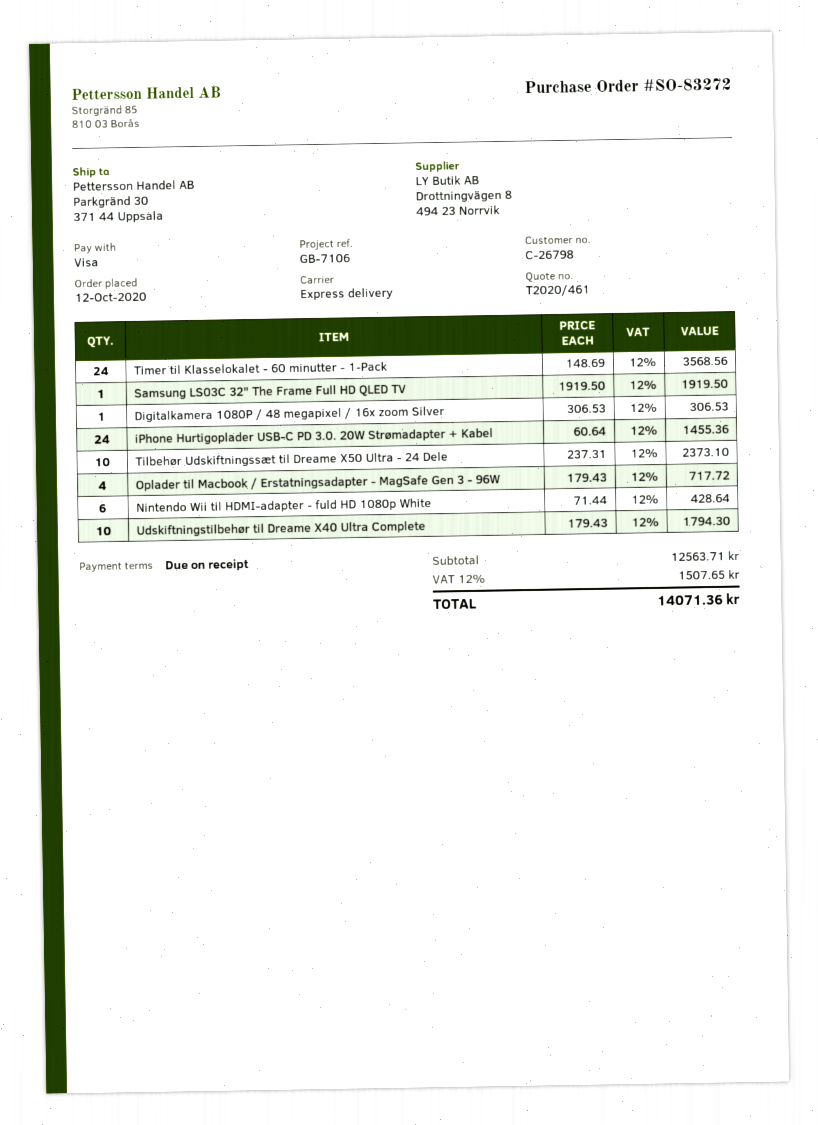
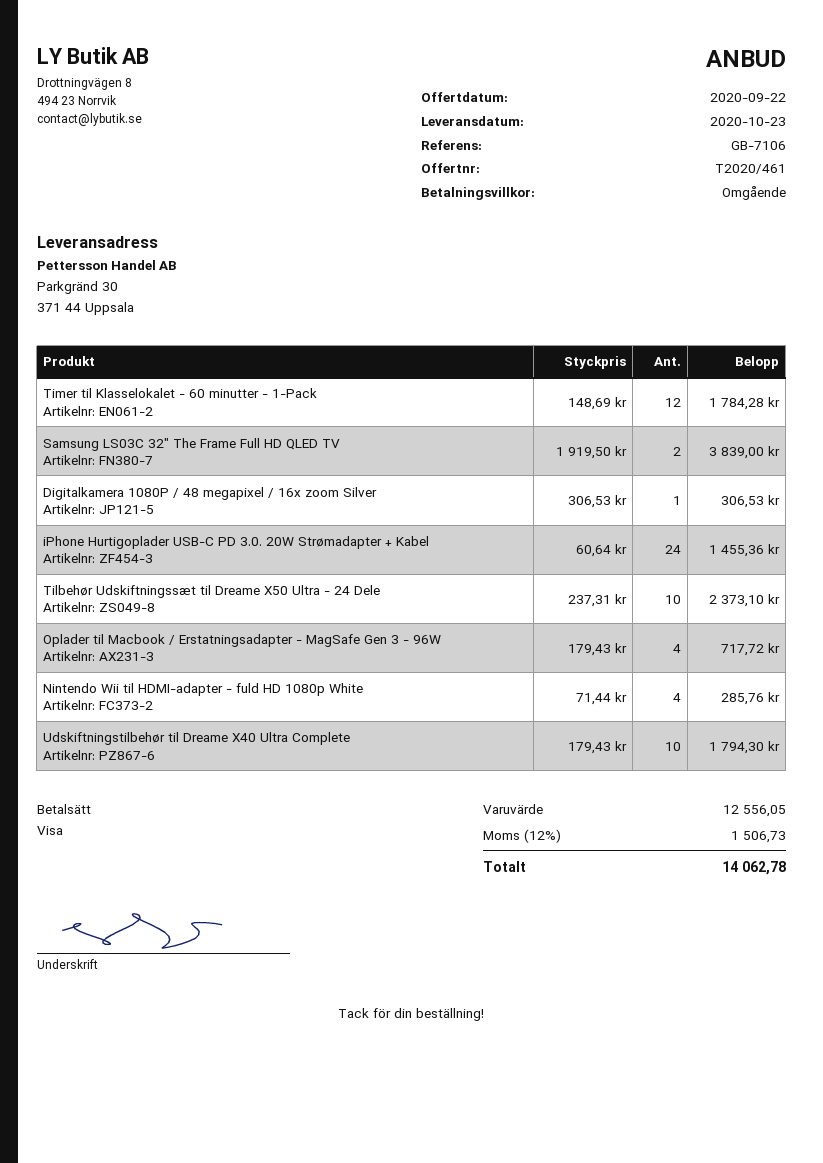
Timer til Klasselokalet - 60 minutter - 1-Pack: 24 x 148.69 = 3568.56 -> 12 x 148.69 = 1784.28
Samsung LS03C 32" The Frame Full HD QLED TV: 1 x 1919.50 = 1919.50 -> 2 x 1919.50 = 3839.00
Nintendo Wii til HDMI-adapter - fuld HD 1080p White: 6 x 71.44 = 428.64 -> 4 x 71.44 = 285.76
subtotal: 12563.71 -> 12556.05
tax: 12% = 1507.65 -> 12% = 1506.73
total: 14071.36 -> 14062.78

